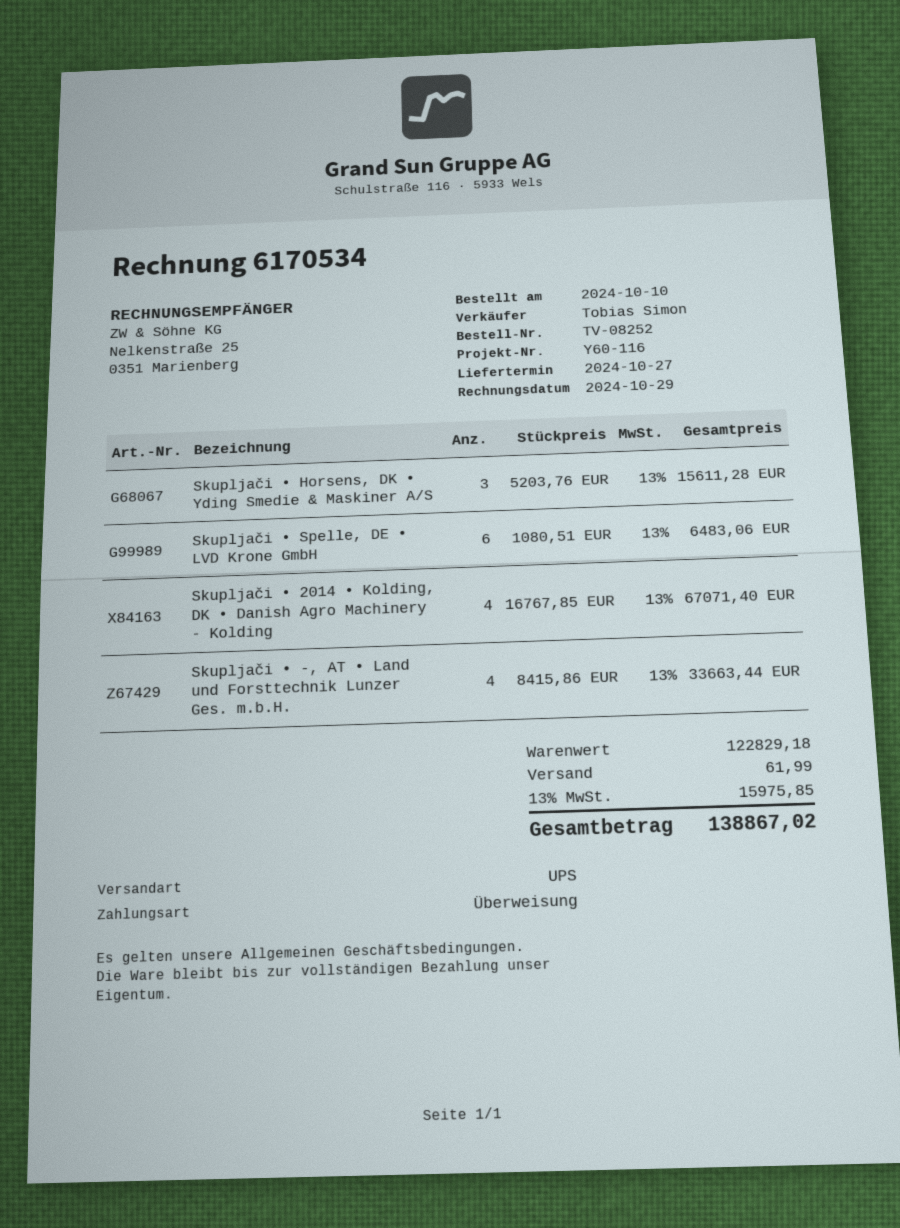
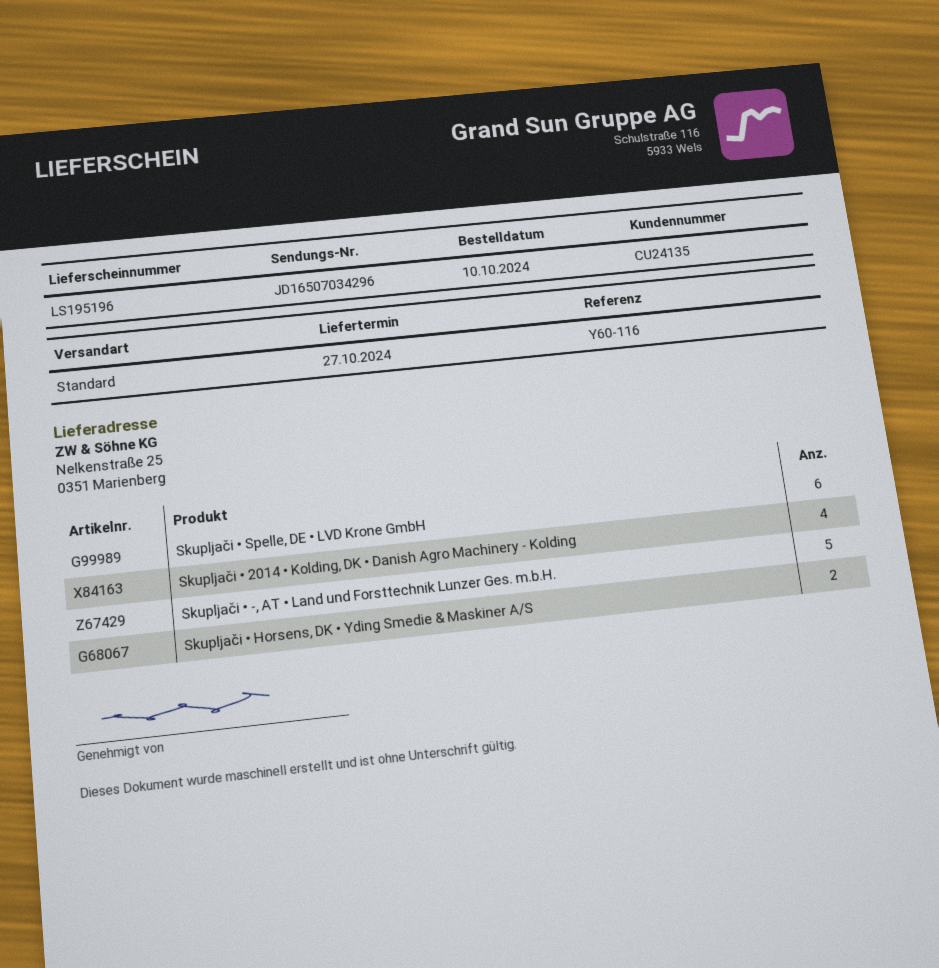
shipping method: UPS -> standard
Skupljači • Horsens, DK • Yding Smedie & Maskiner A/S: 3 -> 2
Skupljači • -, AT • Land und Forsttechnik Lunzer Ges. m.b.H.: 4 -> 5

